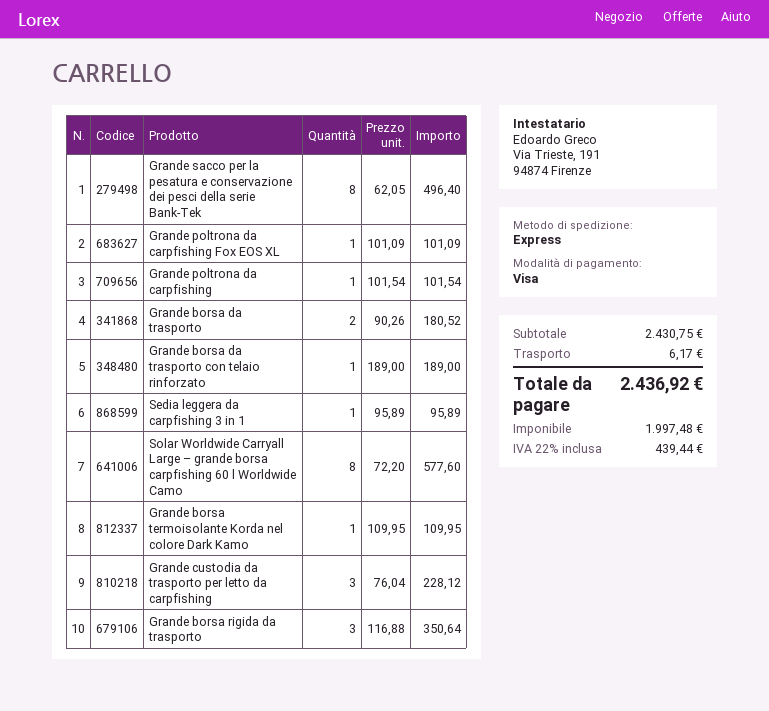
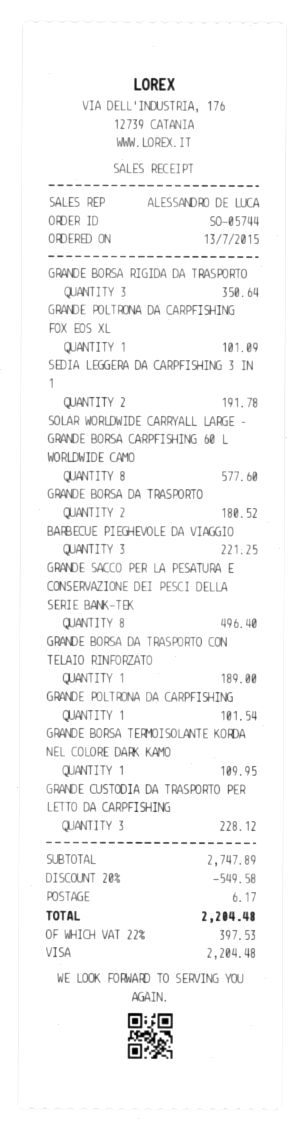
Sedia leggera da carpfishing 3 in 1: 1 for 95.89 -> 2 for 191.78
BARBECUE PIEGHEVOLE DA VIAGGIO: none -> 3 for 221.25
subtotal: 2430.75 -> 2747.89
discount: none -> 20% = 549.58
tax: 22% = 439.44 -> 22% = 397.53
total: 2436.92 -> 2204.48

